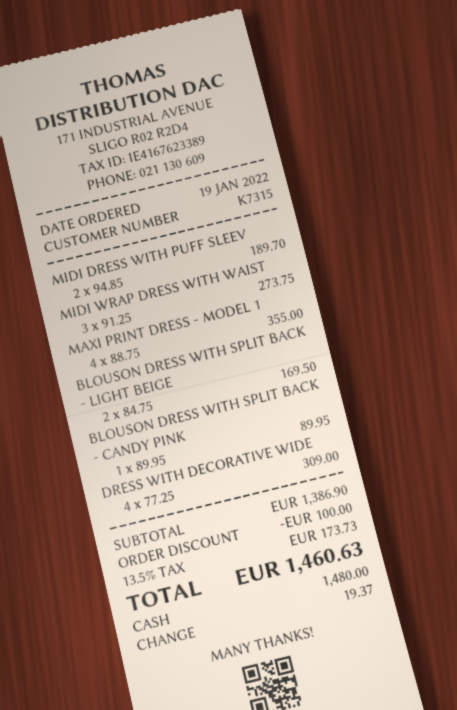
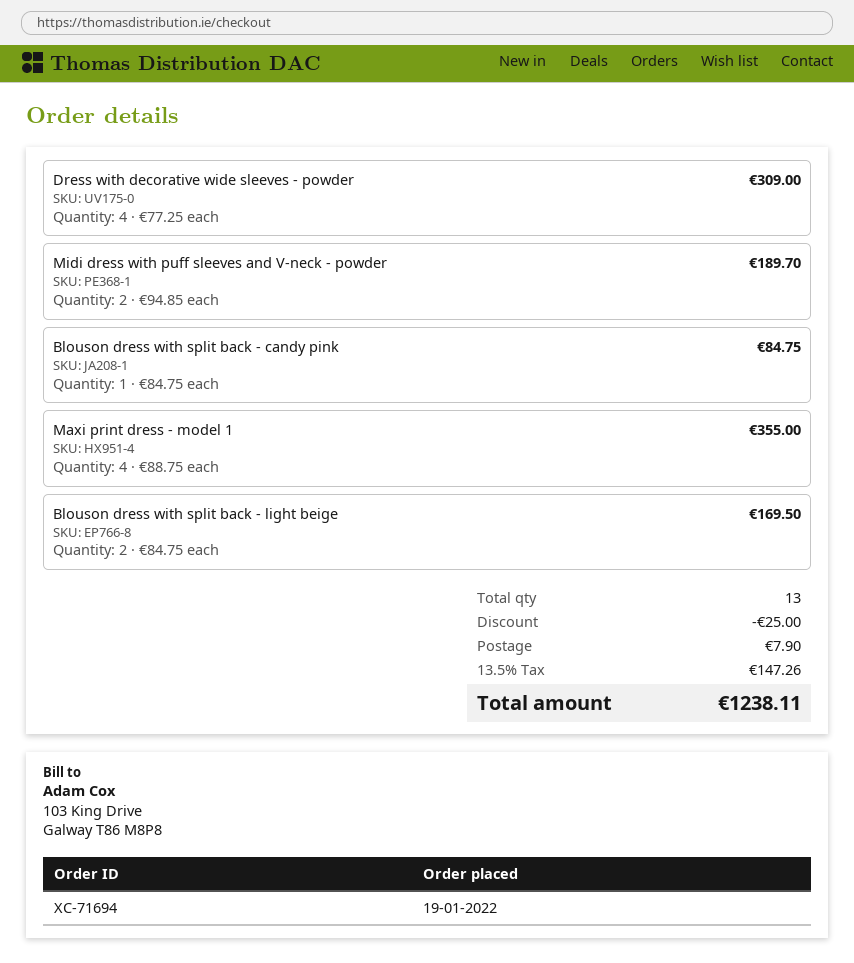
MIDI WRAP DRESS WITH WAIST: 3 x 91.25 = 273.75 -> none
BLOUSON DRESS WITH SPLIT BACK - CANDY PINK: 1 x 89.95 = 89.95 -> 1 x 84.75 = 84.75
discount: 100.00 -> 25.00
shipping: none -> 7.90
tax: 13.5% = 173.73 -> 13.5% = 147.26
total: 1460.63 -> 1238.11

